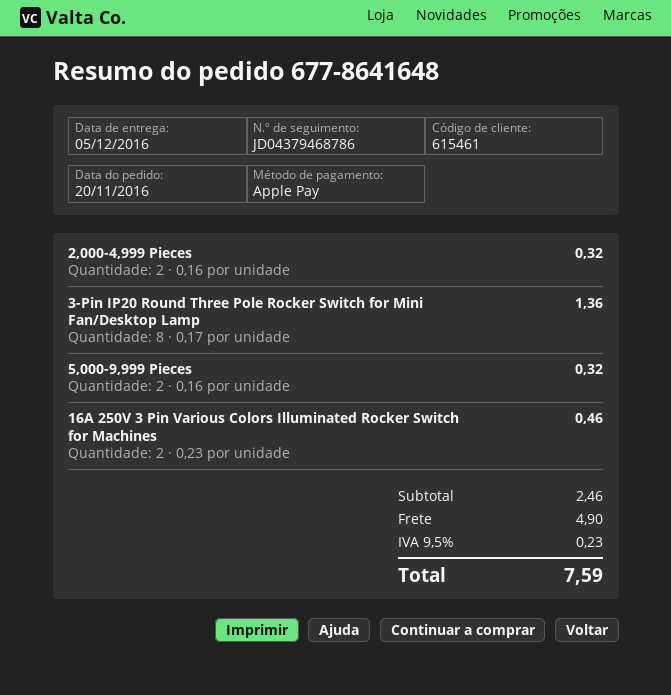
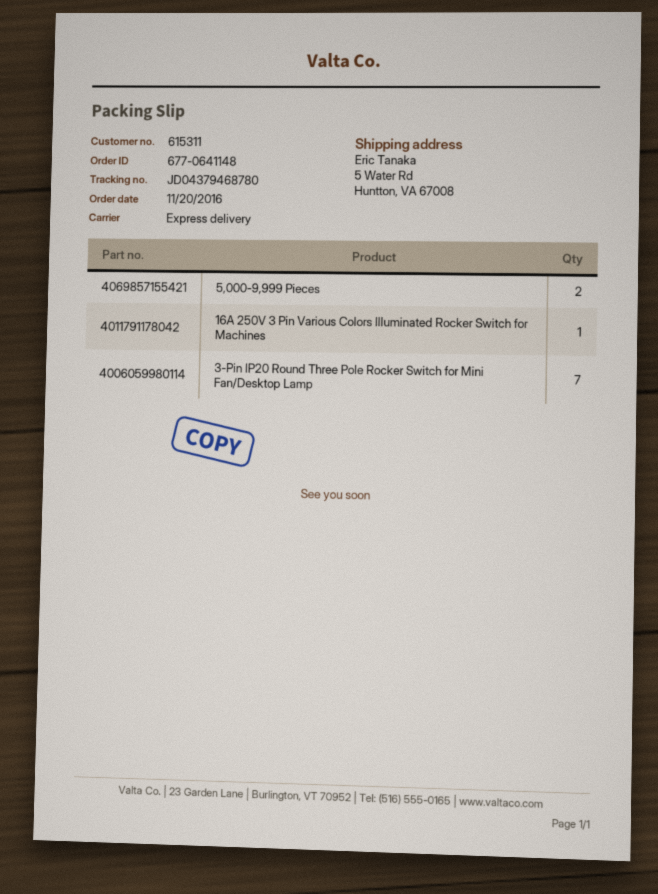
order number: 677-8641648 -> 677-0641148
customer number: 615461 -> 615311
tracking number: JD04379468786 -> JD04379468780
2,000-4,999 Pieces: 2 -> none
3-Pin IP20 Round Three Pole Rocker Switch for Mini Fan/Desktop Lamp: 8 -> 7
16A 250V 3 Pin Various Colors Illuminated Rocker Switch for Machines: 2 -> 1

